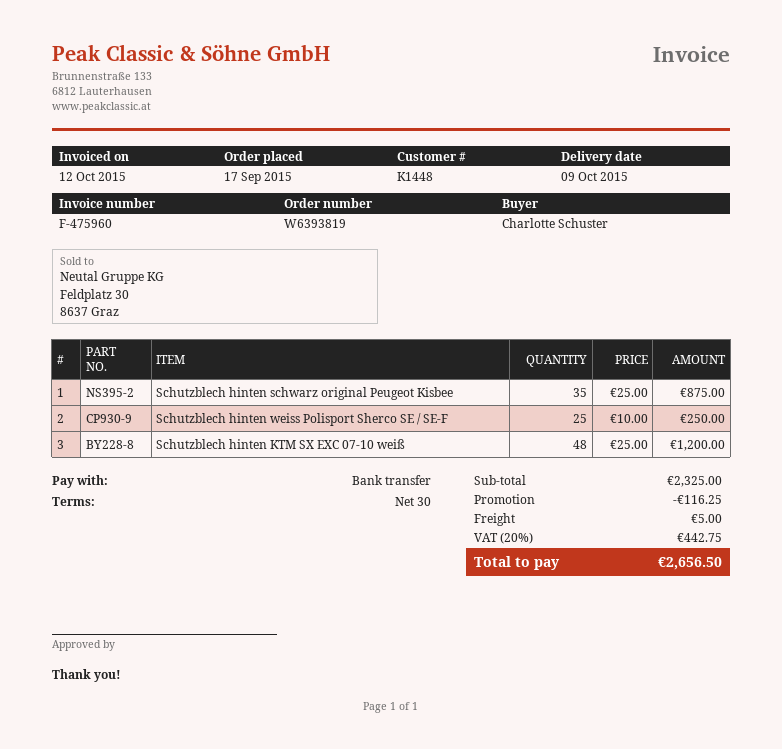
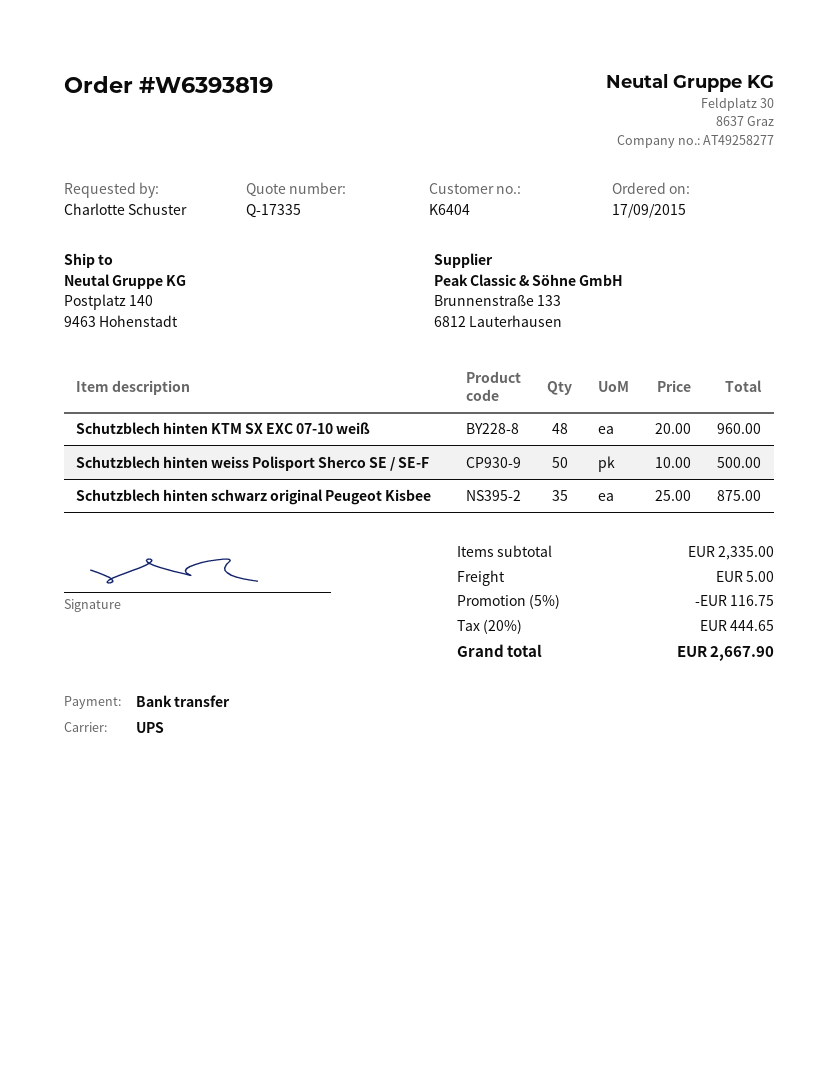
customer number: K1448 -> K6404
Schutzblech hinten weiss Polisport Sherco SE / SE-F: 25 x 10.00 = 250.00 -> 50 x 10.00 = 500.00
Schutzblech hinten KTM SX EXC 07-10 weiß: 48 x 25.00 = 1200.00 -> 48 x 20.00 = 960.00
subtotal: 2325.00 -> 2335.00
discount: 116.25 -> 116.75
tax: 20% = 442.75 -> 20% = 444.65
total: 2656.50 -> 2667.90

